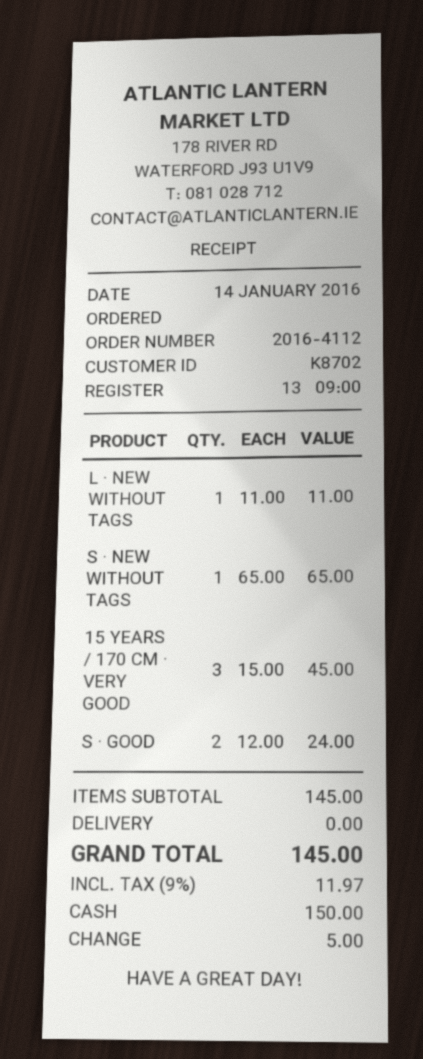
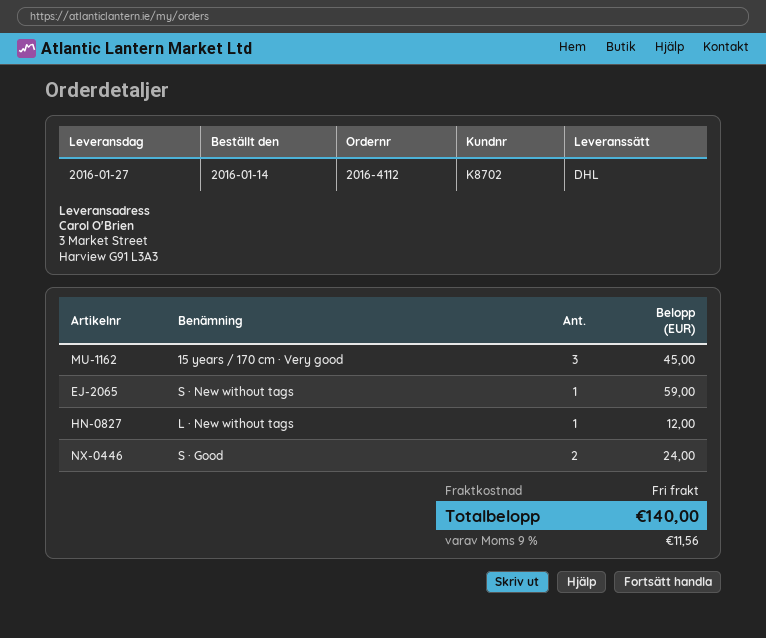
L · NEW WITHOUT TAGS: 1 for 11.00 -> 1 for 12.00
S · NEW WITHOUT TAGS: 1 for 65.00 -> 1 for 59.00
tax: 9% = 11.97 -> 9% = 11.56
total: 145.00 -> 140.00

